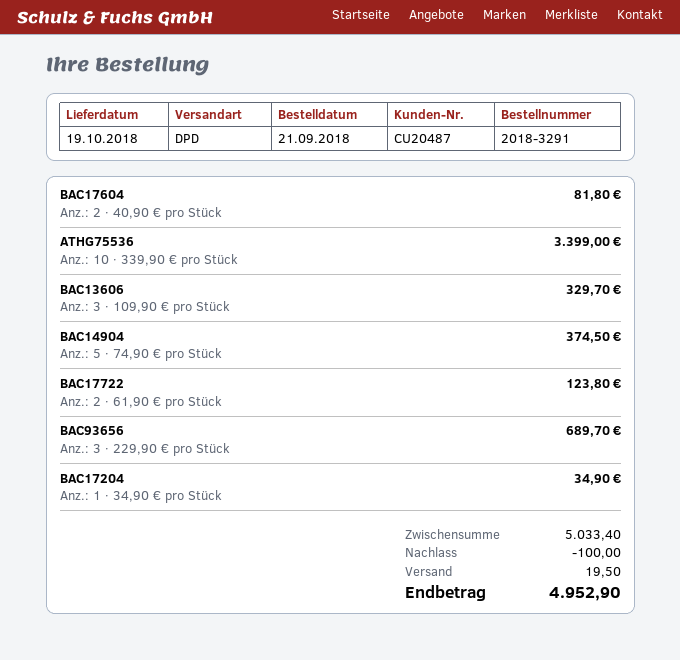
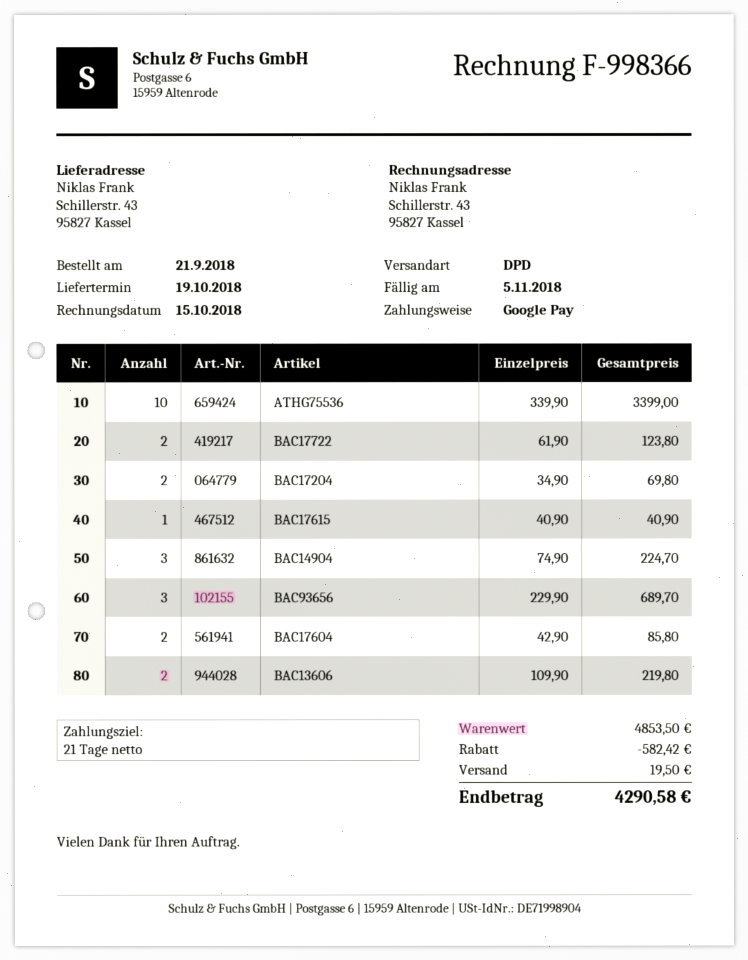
BAC17604: 2 x 40.90 = 81.80 -> 2 x 42.90 = 85.80
BAC13606: 3 x 109.90 = 329.70 -> 2 x 109.90 = 219.80
BAC14904: 5 x 74.90 = 374.50 -> 3 x 74.90 = 224.70
BAC17204: 1 x 34.90 = 34.90 -> 2 x 34.90 = 69.80
BAC17615: none -> 1 x 40.90 = 40.90
subtotal: 5033.40 -> 4853.50
discount: 100.00 -> 582.42
total: 4952.90 -> 4290.58

